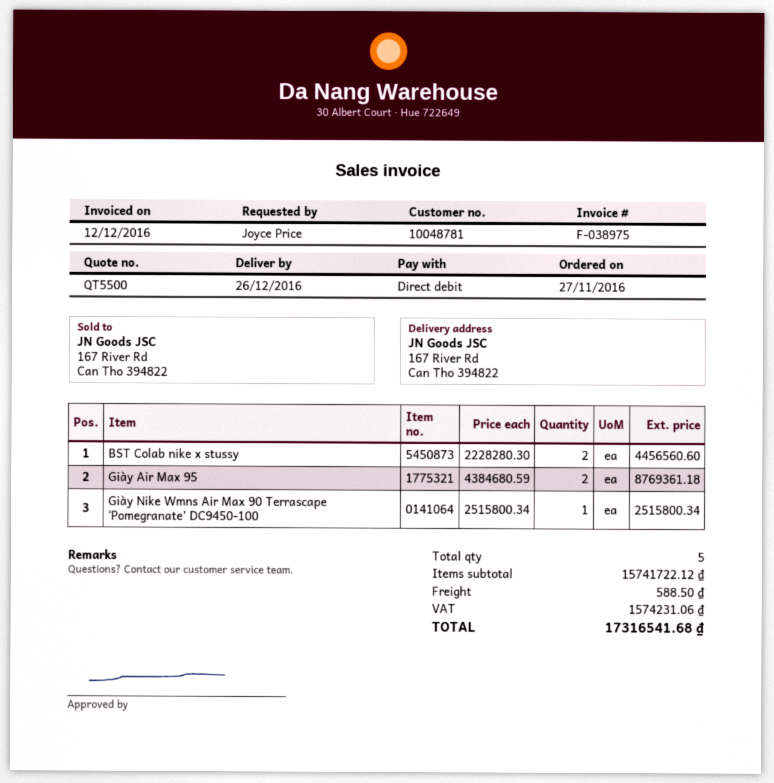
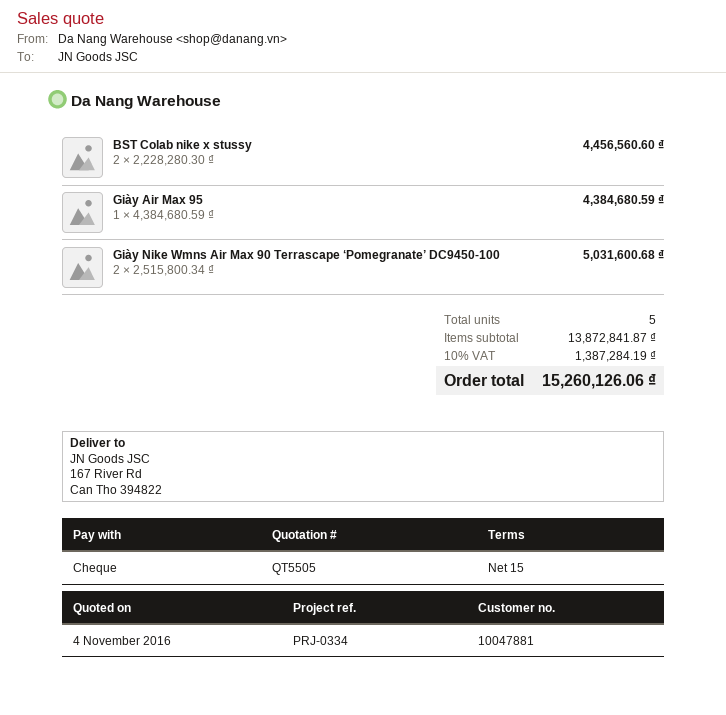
quote number: QT5500 -> QT5505
customer number: 10048781 -> 10047881
payment method: direct debit -> cheque
Giày Air Max 95: 2 x 4384680.59 = 8769361.18 -> 1 x 4384680.59 = 4384680.59
Giày Nike Wmns Air Max 90 Terrascape ‘Pomegranate’ DC9450-100: 1 x 2515800.34 = 2515800.34 -> 2 x 2515800.34 = 5031600.68
subtotal: 15741722.12 -> 13872841.87
shipping: 588.50 -> none
tax: 1574231.06 -> 1387284.19
total: 17316541.68 -> 15260126.06

